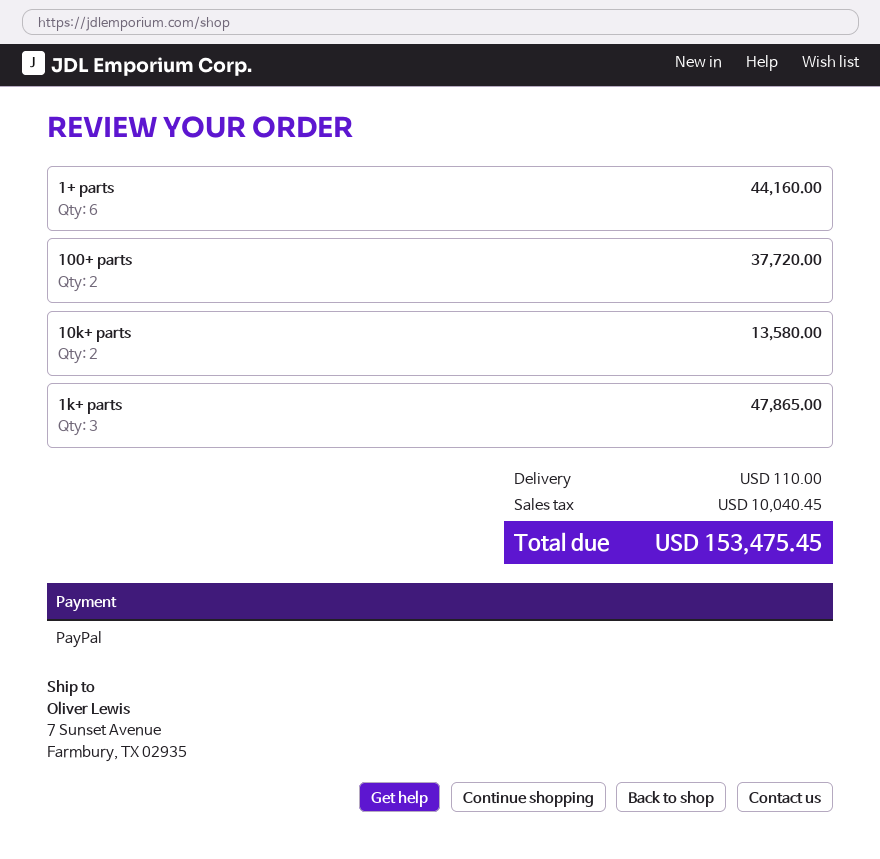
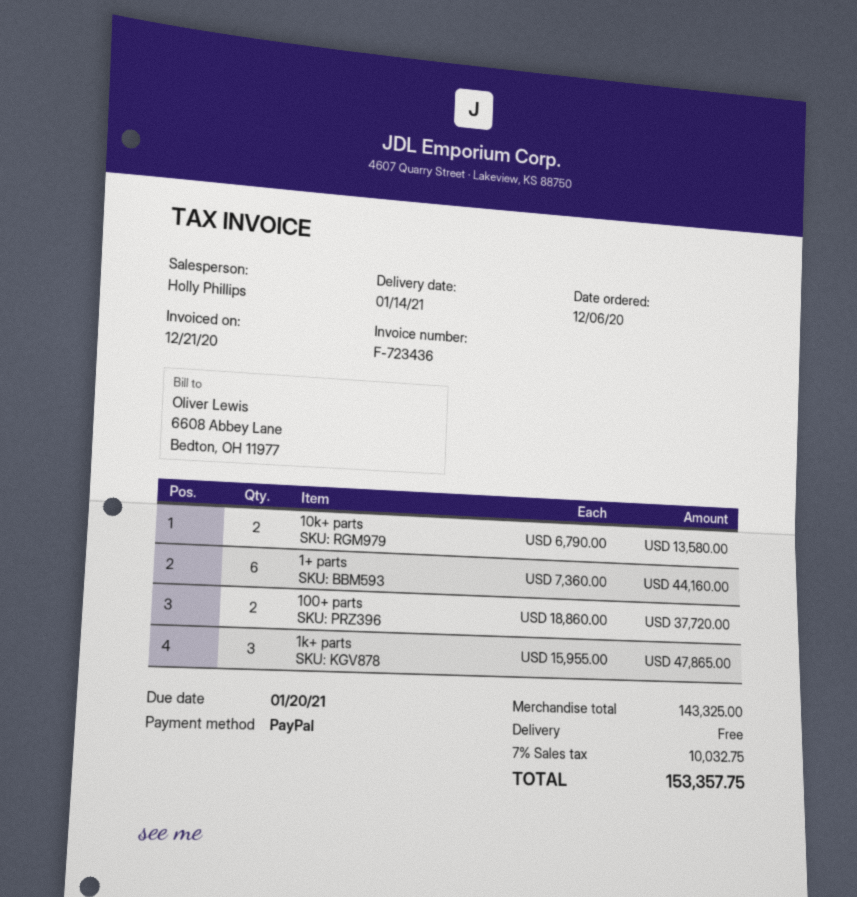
shipping: 110.00 -> 0.00
tax: 10040.45 -> 10032.75
total: 153475.45 -> 153357.75

